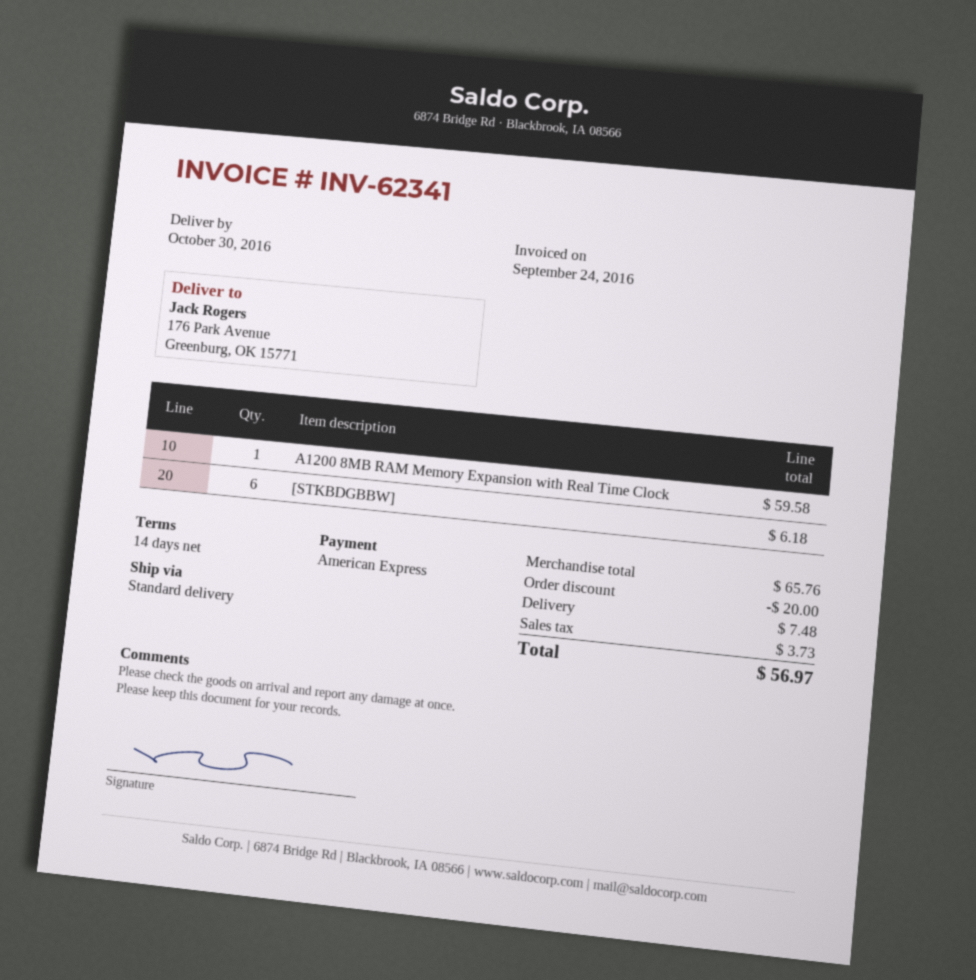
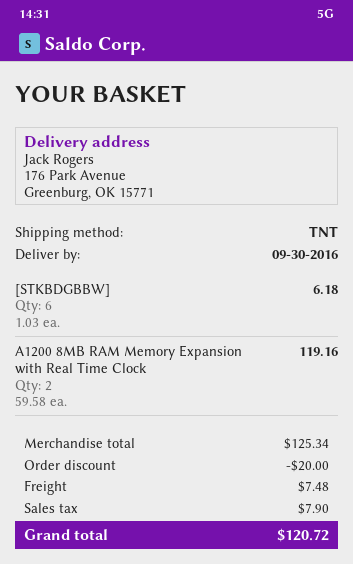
delivery date: 2016-10-30 -> 2016-09-30
shipping method: standard -> TNT
A1200 8MB RAM Memory Expansion with Real Time Clock: 1 for 59.58 -> 2 for 119.16
subtotal: 65.76 -> 125.34
tax: 3.73 -> 7.90
total: 56.97 -> 120.72

